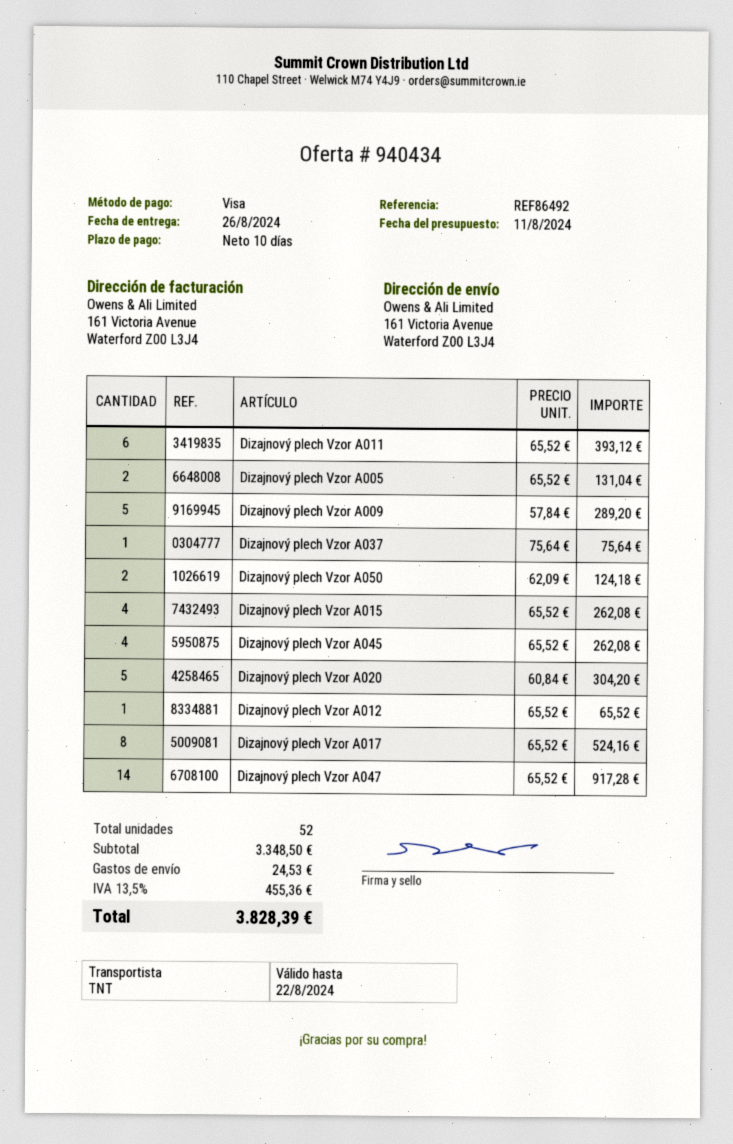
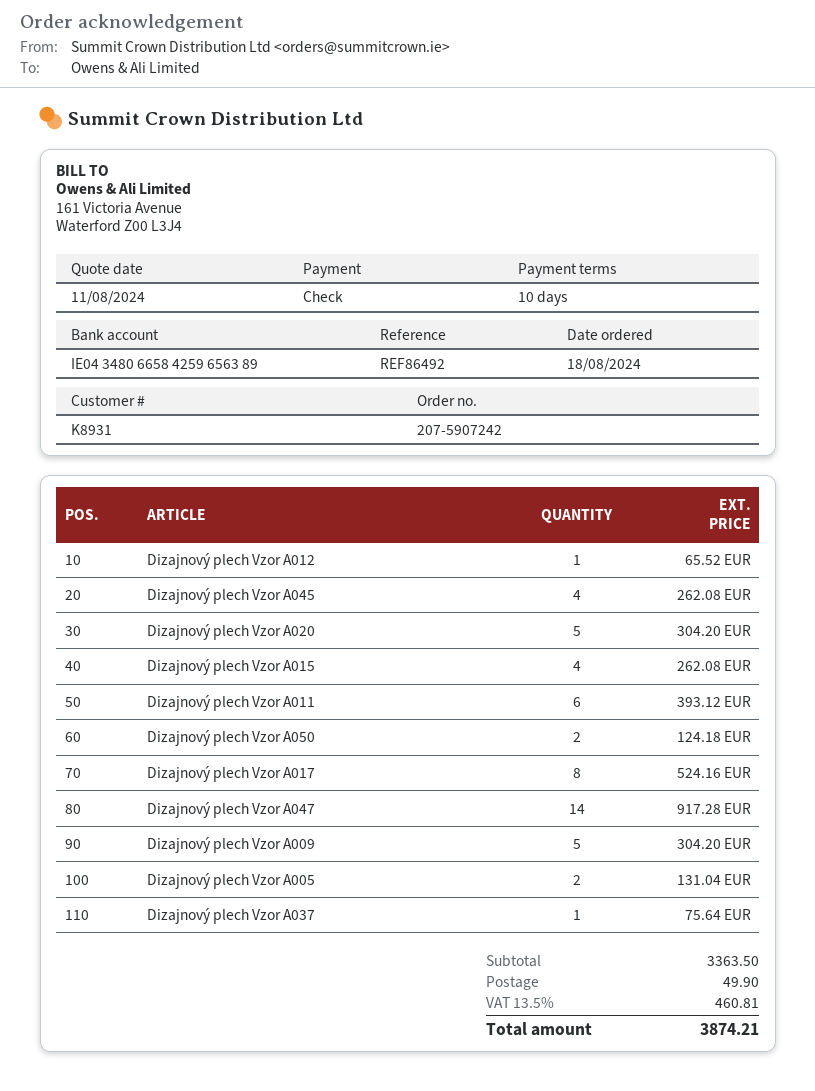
payment method: Visa -> cheque
Dizajnový plech Vzor A009: 5 for 289.20 -> 5 for 304.20
subtotal: 3348.50 -> 3363.50
shipping: 24.53 -> 49.90
tax: 13.5% = 455.36 -> 13.5% = 460.81
total: 3828.39 -> 3874.21

